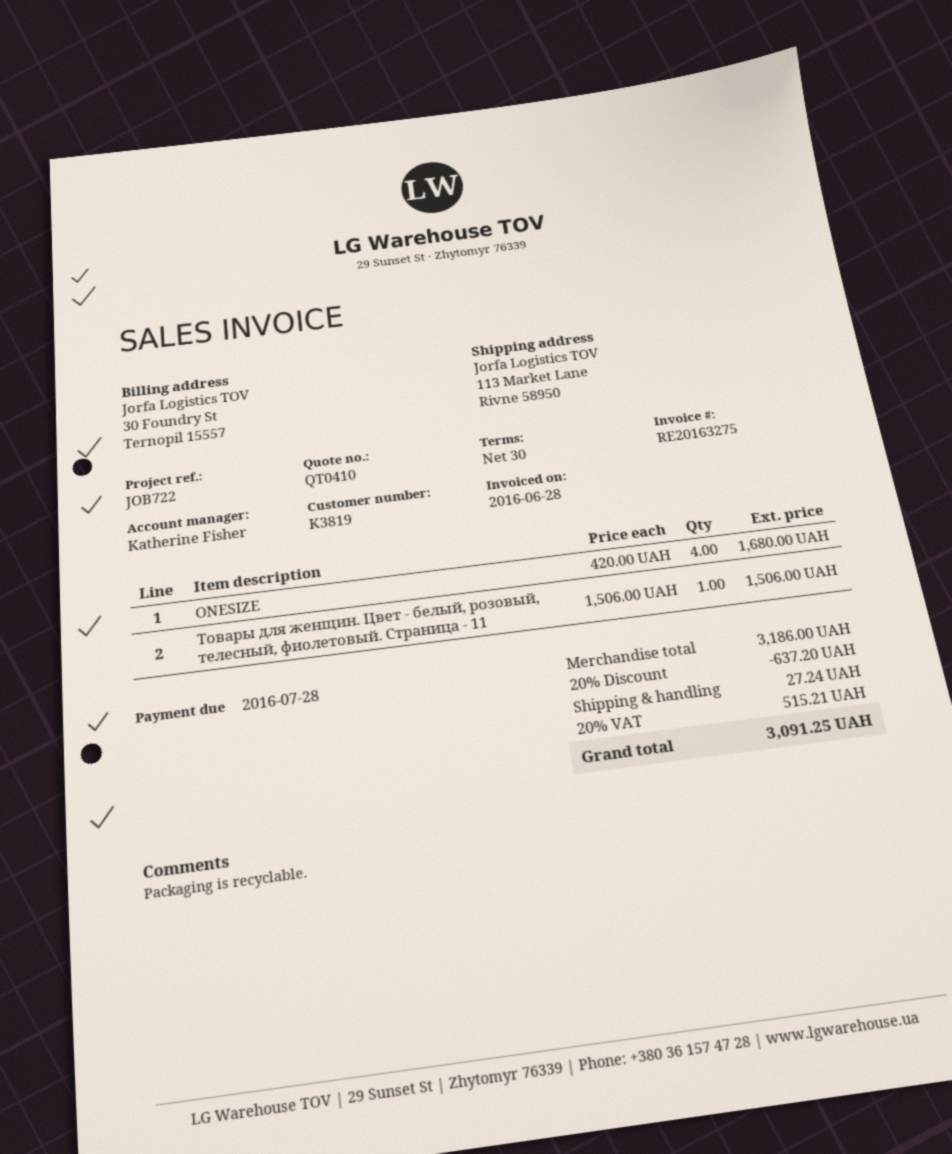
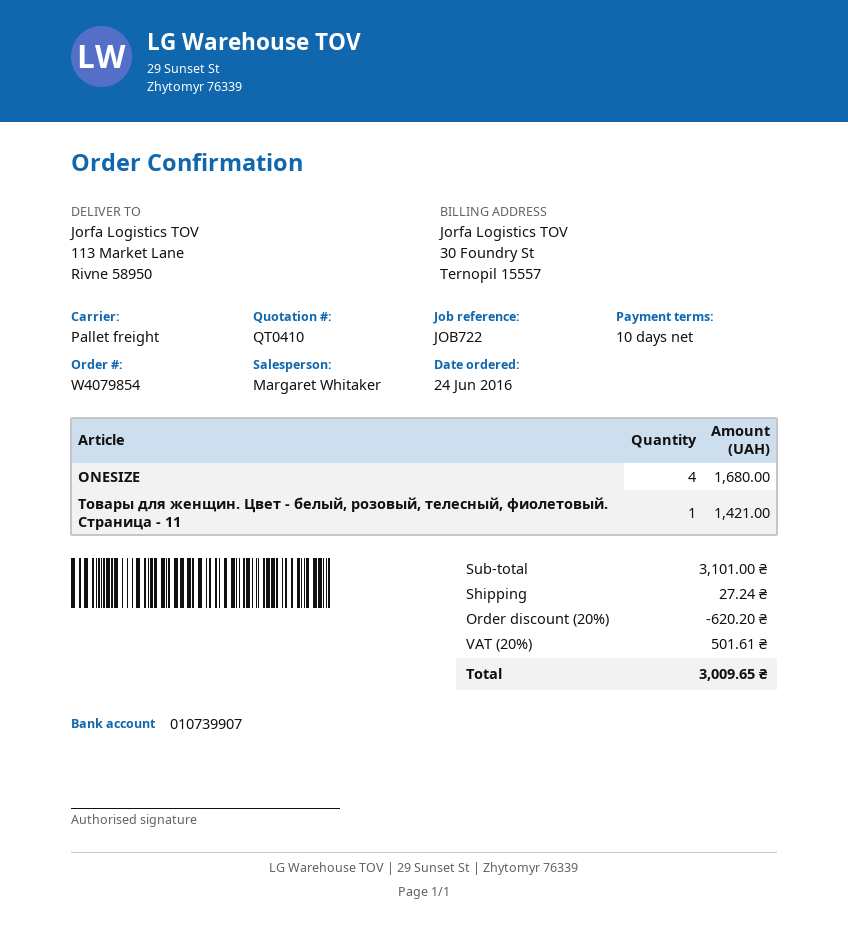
payment terms: 30 days -> 10 days
sales rep: Katherine Fisher -> Margaret Whitaker
Товары для женщин. Цвет - белый, розовый, телесный, фиолетовый. Страница - 11: 1 for 1506.00 -> 1 for 1421.00
subtotal: 3186.00 -> 3101.00
discount: 20% = 637.20 -> 20% = 620.20
tax: 20% = 515.21 -> 20% = 501.61
total: 3091.25 -> 3009.65

